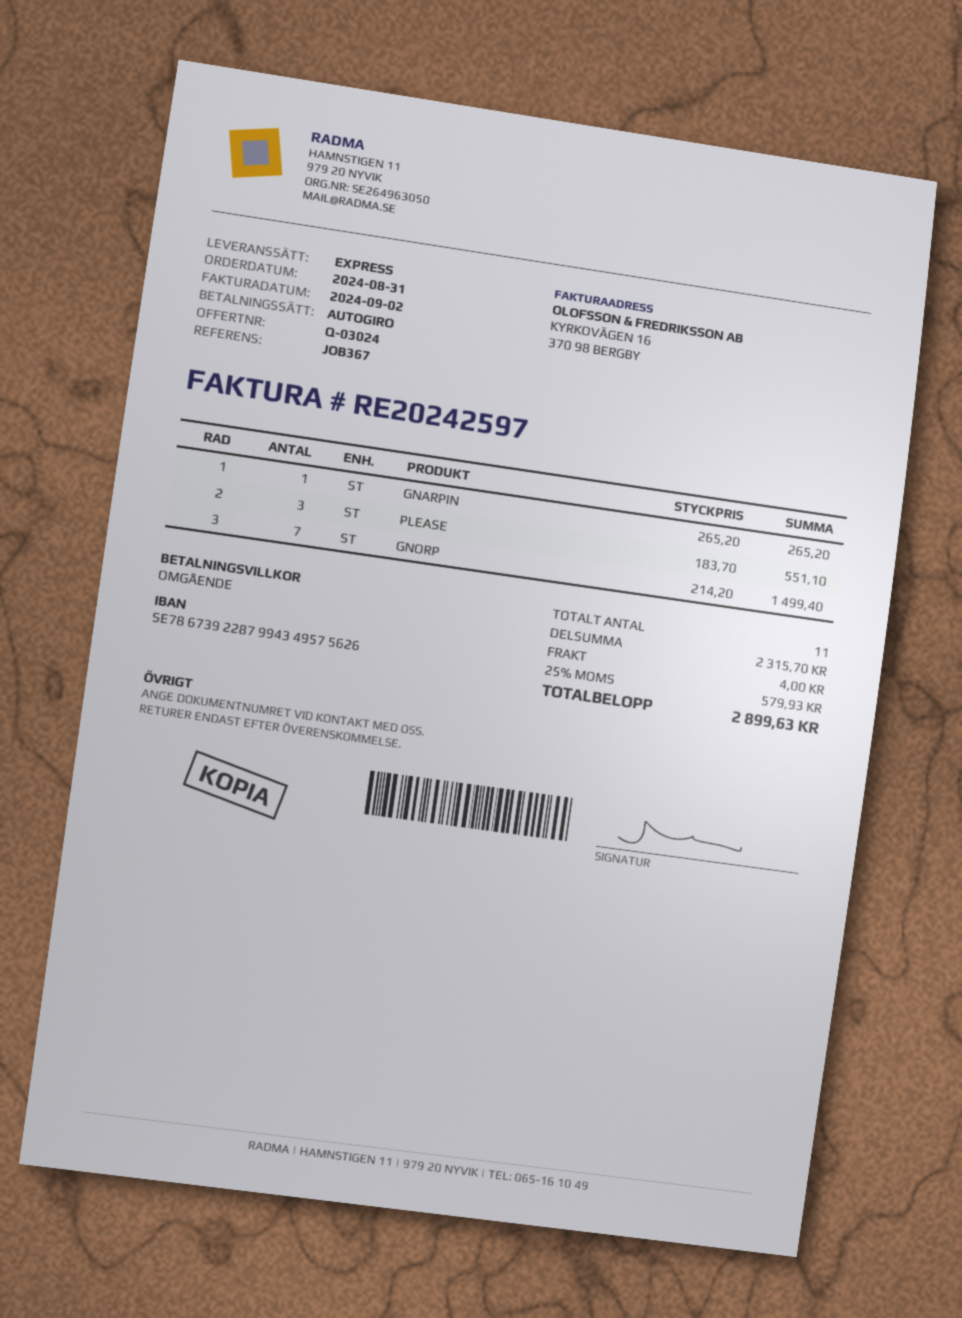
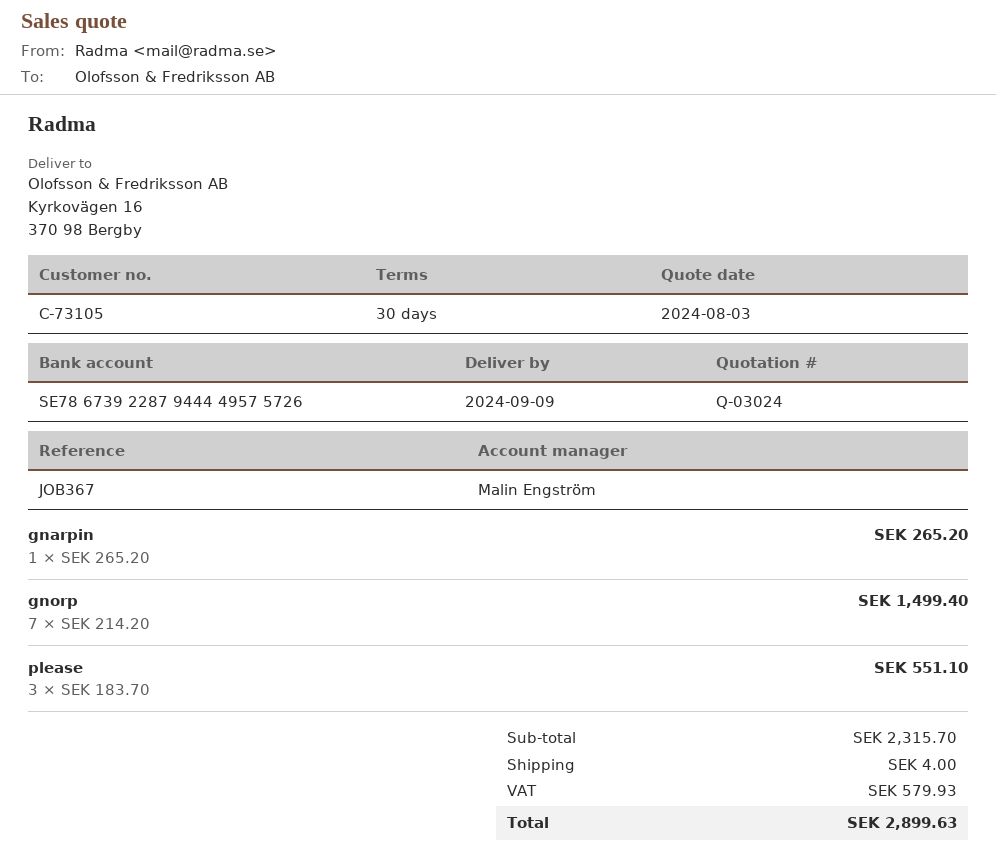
payment terms: on receipt -> 30 days
bank account: SE7867392287994349575626 -> SE7867392287944449575726

